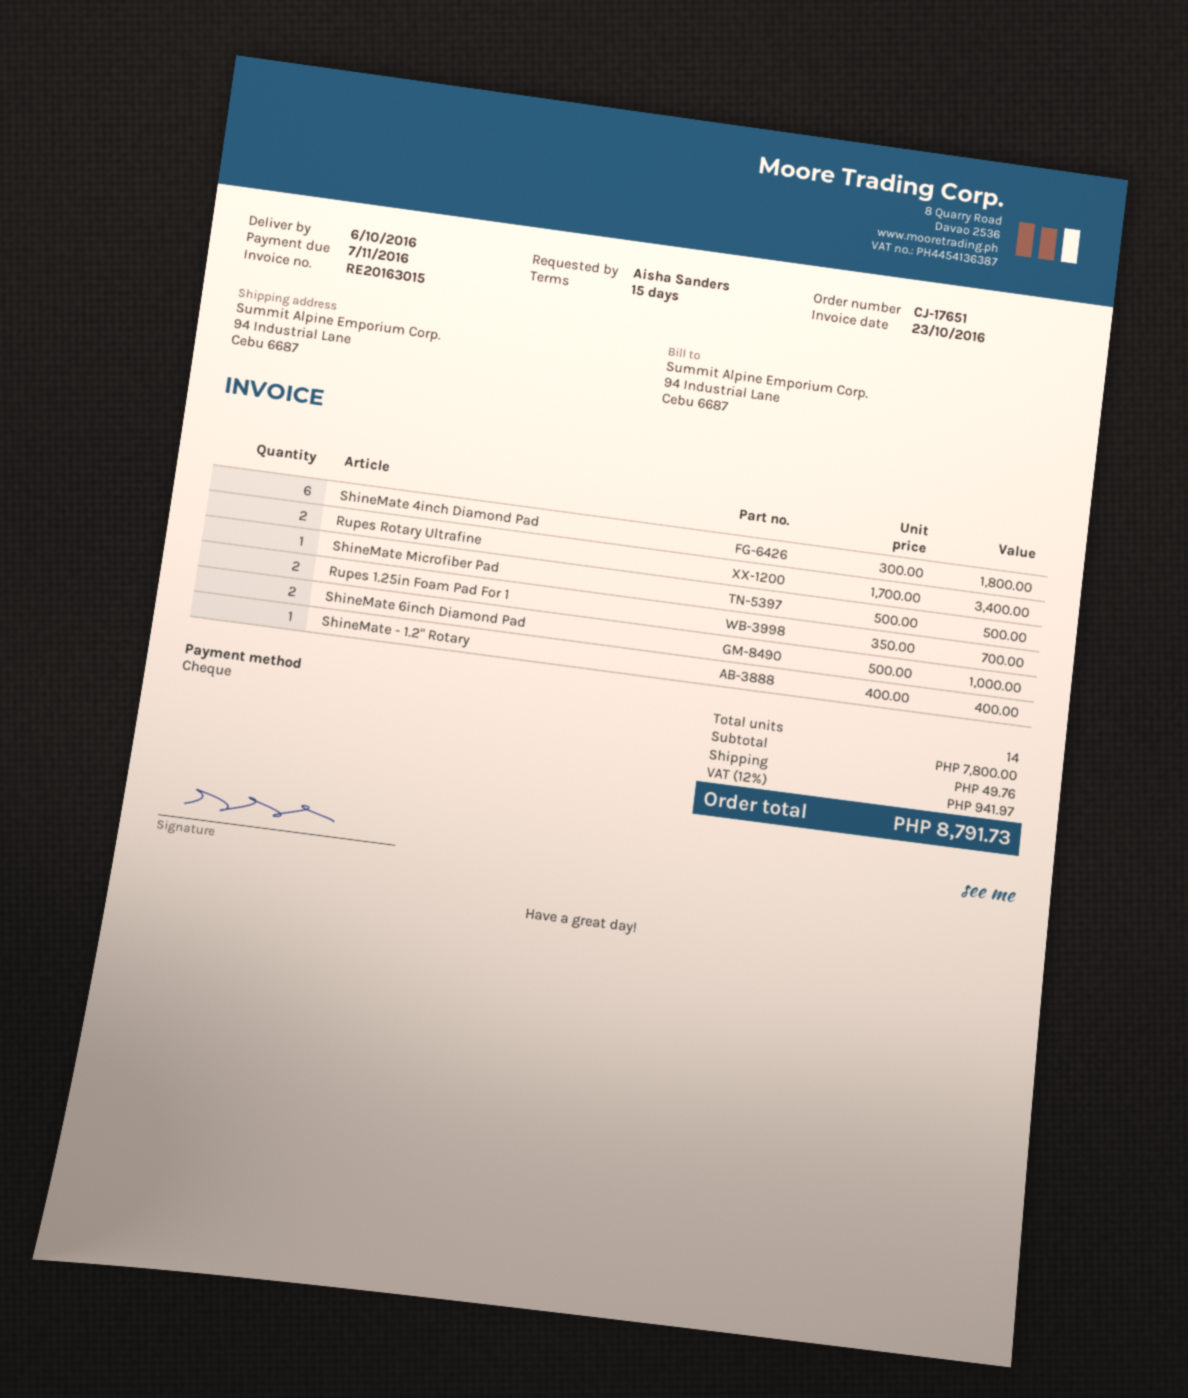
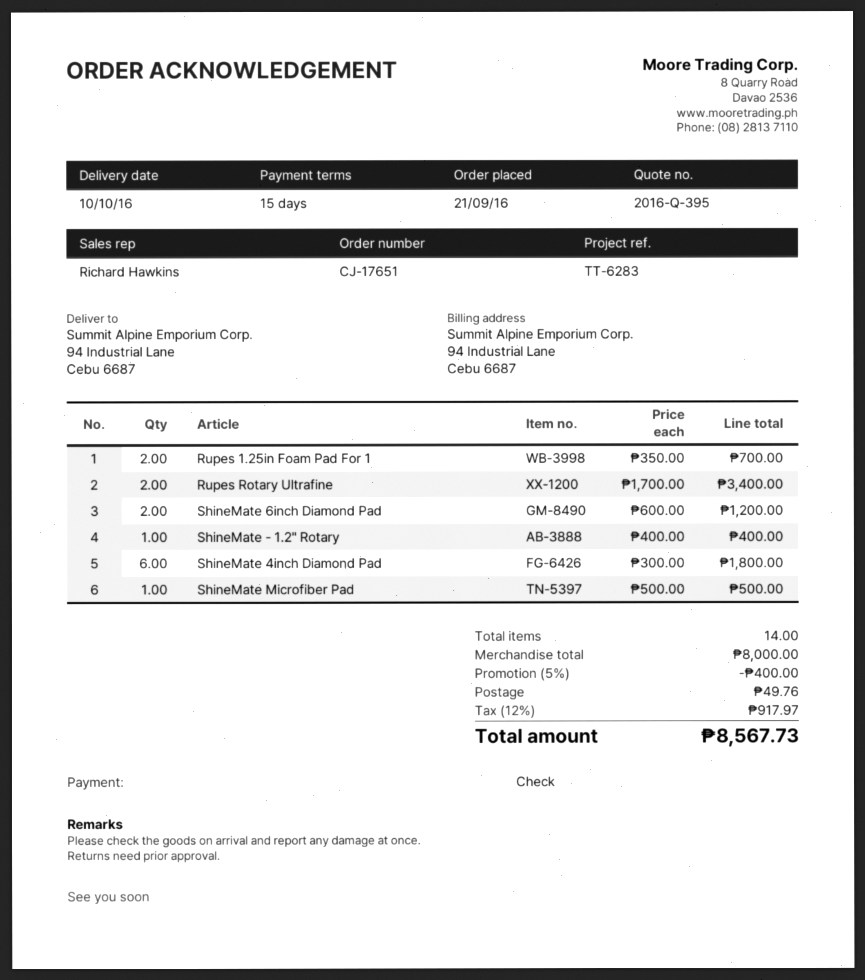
delivery date: 2016-10-06 -> 2016-10-10
ShineMate 6inch Diamond Pad: 2 x 500.00 = 1000.00 -> 2 x 600.00 = 1200.00
subtotal: 7800.00 -> 8000.00
discount: none -> 5% = 400.00
tax: 12% = 941.97 -> 12% = 917.97
total: 8791.73 -> 8567.73

